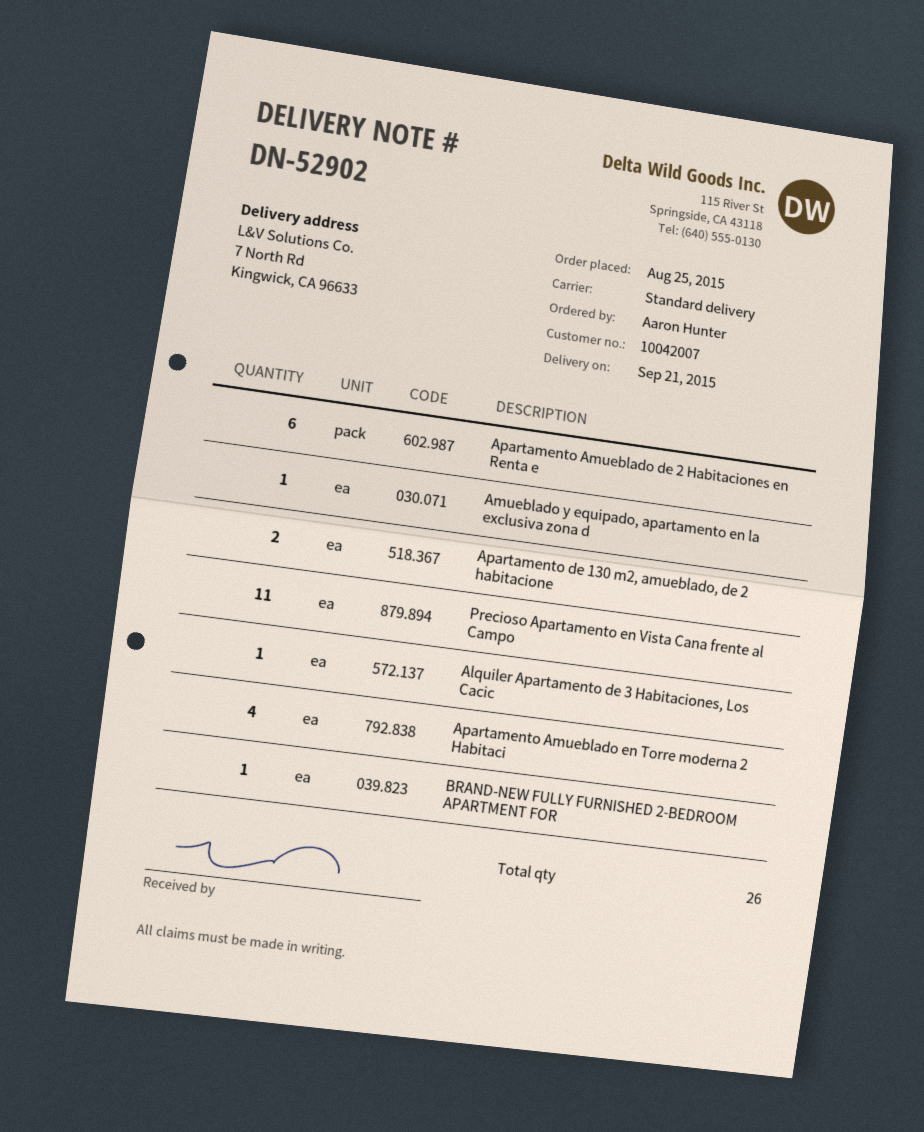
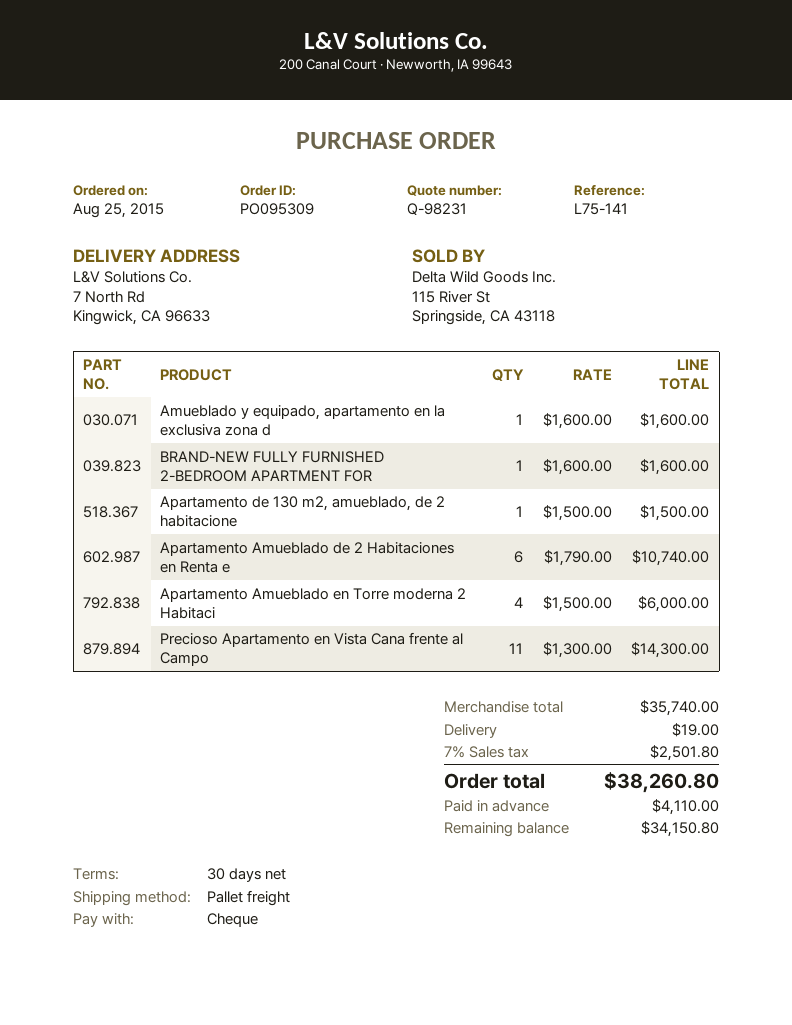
shipping method: standard -> pallet freight
Apartamento de 130 m2, amueblado, de 2 habitacione: 2 -> 1
Alquiler Apartamento de 3 Habitaciones, Los Cacic: 1 -> none

